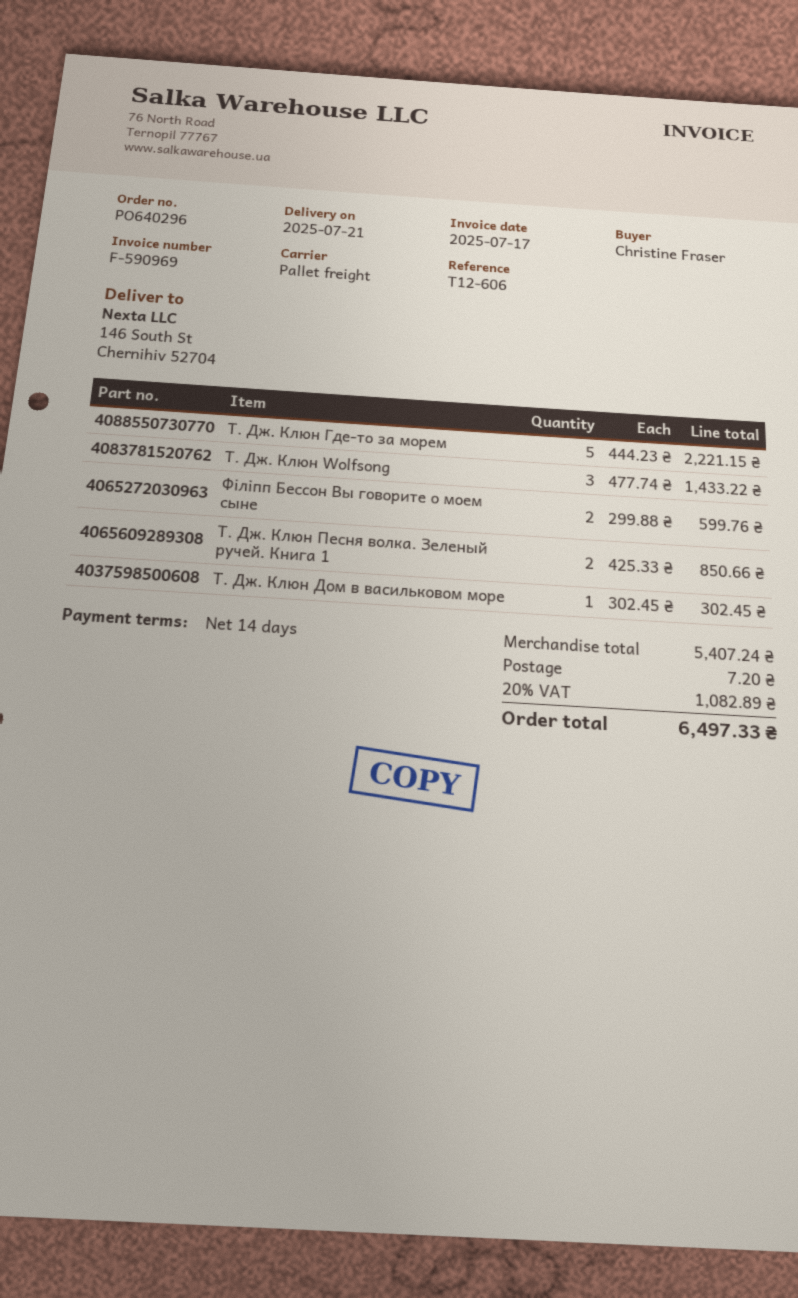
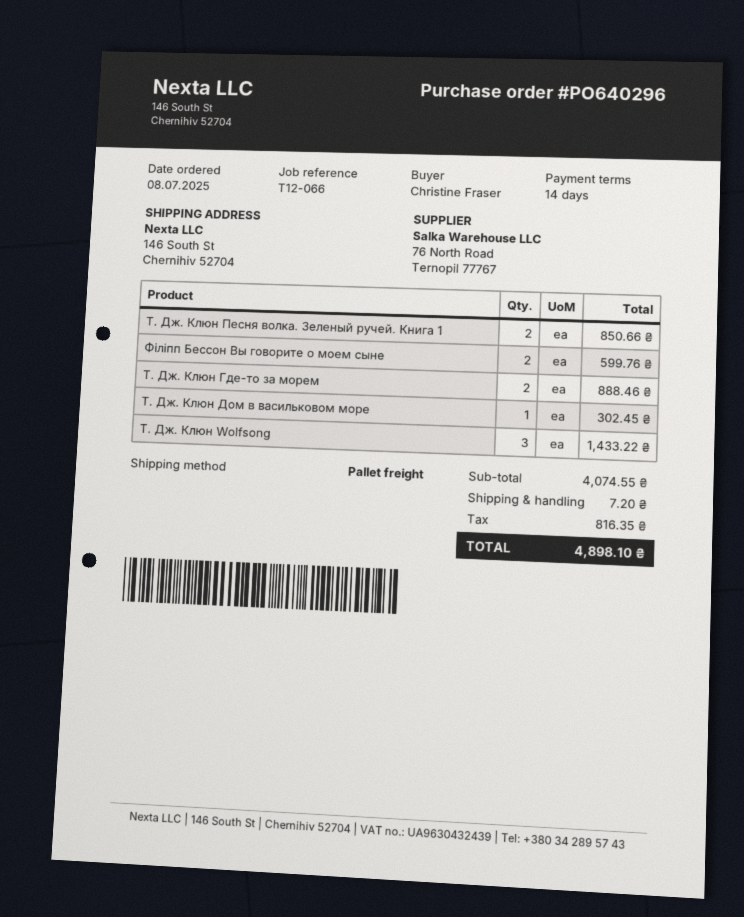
reference: T12-606 -> T12-066
Т. Дж. Клюн Где-то за морем: 5 for 2221.15 -> 2 for 888.46
subtotal: 5407.24 -> 4074.55
tax: 1082.89 -> 816.35
total: 6497.33 -> 4898.10

